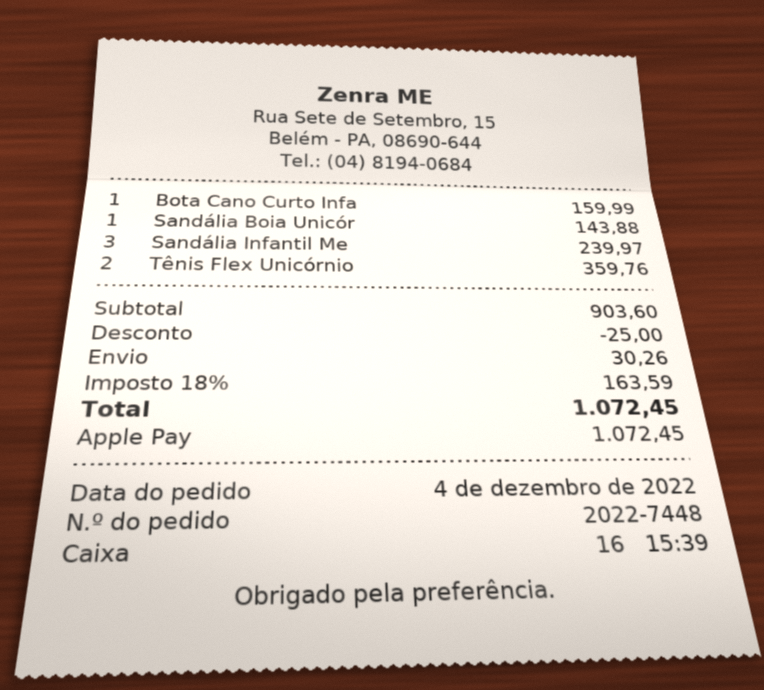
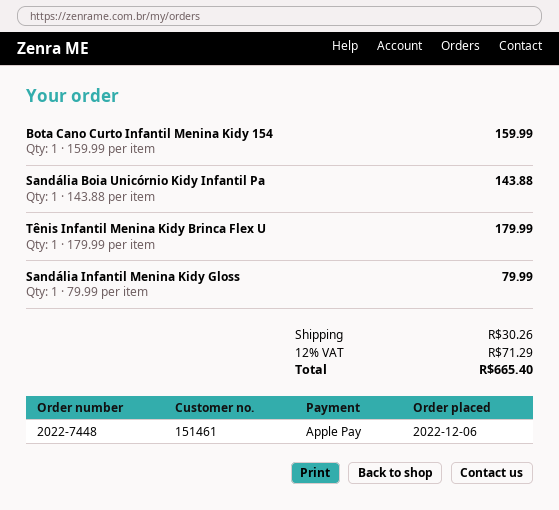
order date: 2022-12-04 -> 2022-12-06
Sandália Infantil Me: 3 for 239.97 -> 1 for 79.99
Tênis Flex Unicórnio: 2 for 359.76 -> none
Tênis Infantil Menina Kidy Brinca Flex U: none -> 1 for 179.99
discount: 25.00 -> none
tax: 18% = 163.59 -> 12% = 71.29
total: 1072.45 -> 665.40

